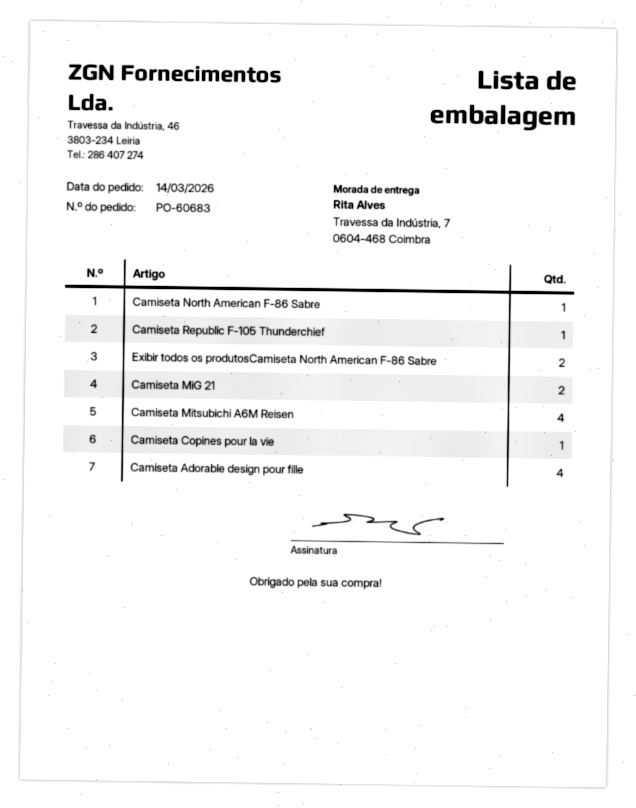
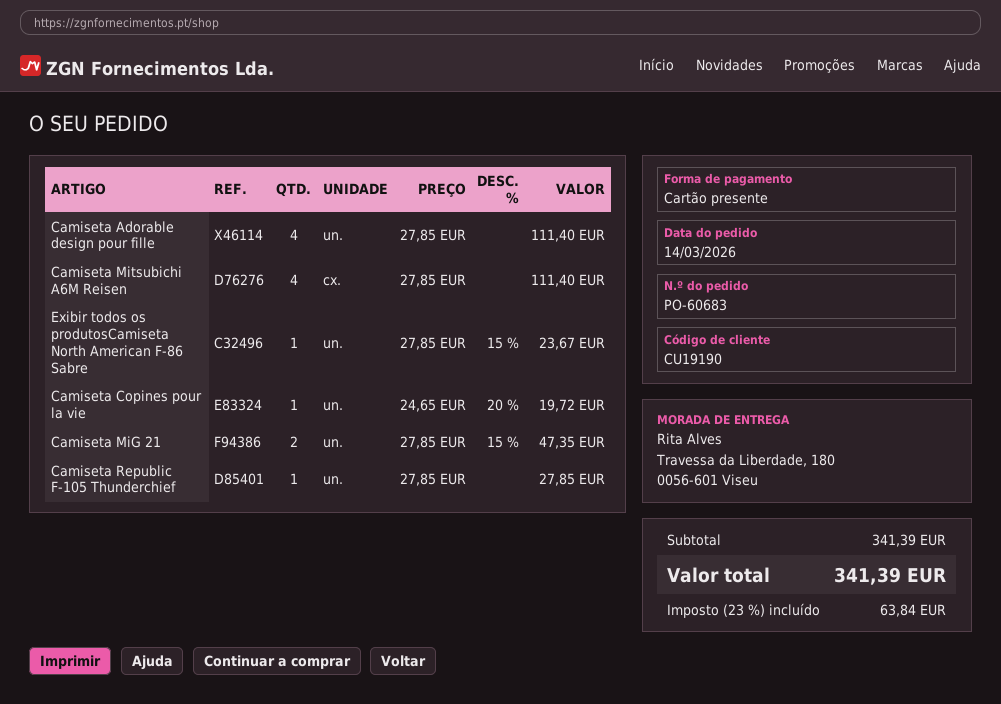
ship to: Travessa da Indústria, 7, 0604-468 Coimbra -> Travessa da Liberdade, 180, 0056-601 Viseu
Camiseta North American F-86 Sabre: 1 -> none
Exibir todos os produtosCamiseta North American F-86 Sabre: 2 -> 1

